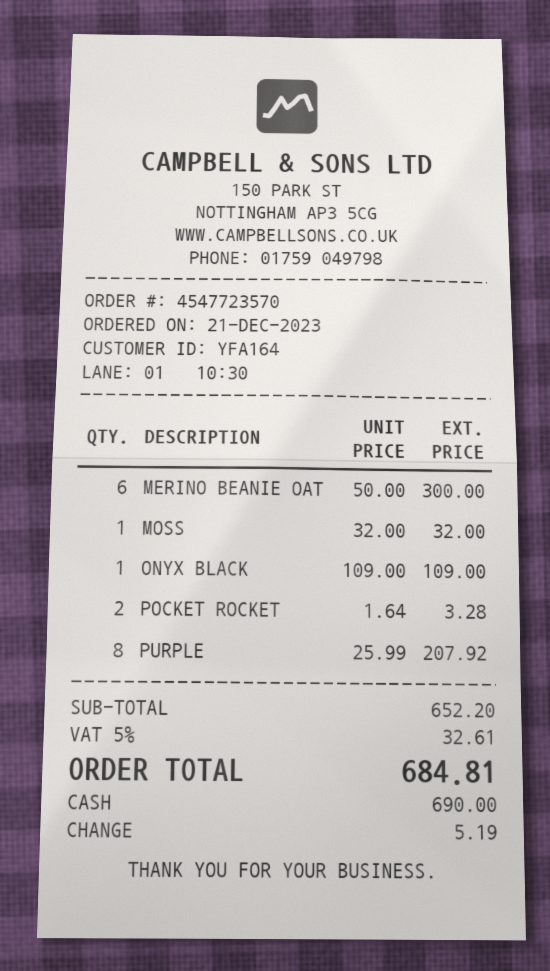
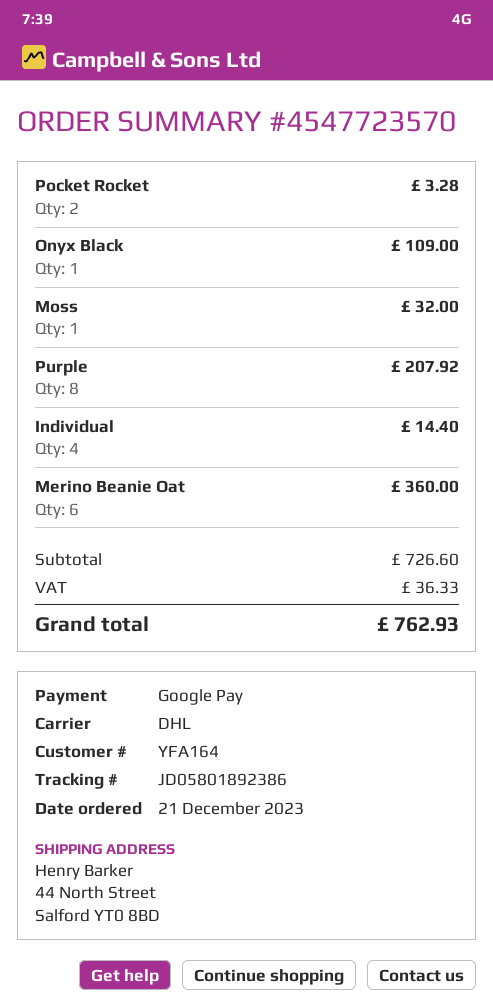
payment method: cash -> Google Pay
MERINO BEANIE OAT: 6 for 300.00 -> 6 for 360.00
Individual: none -> 4 for 14.40
subtotal: 652.20 -> 726.60
tax: 32.61 -> 36.33
total: 684.81 -> 762.93

